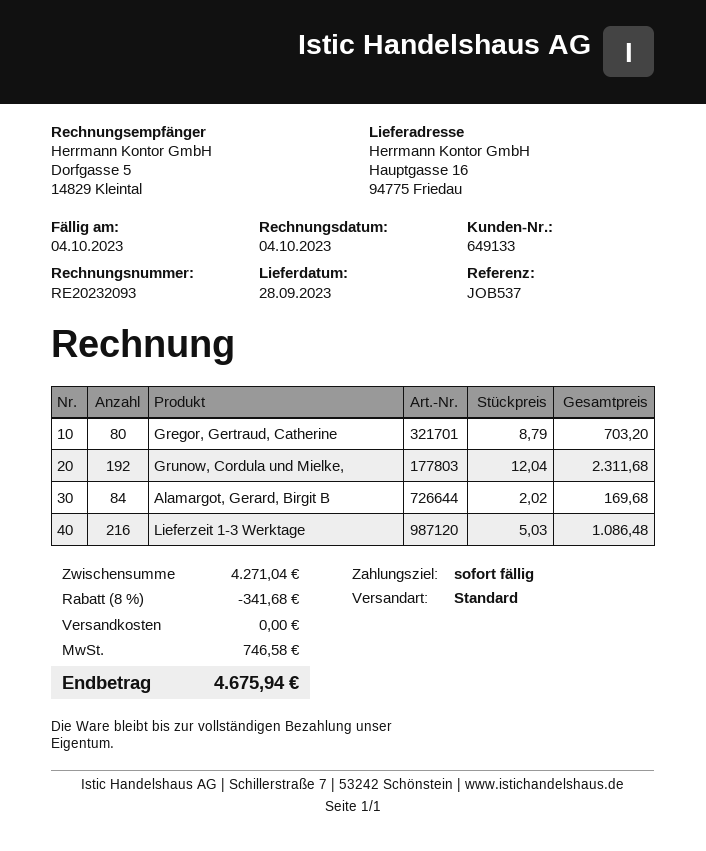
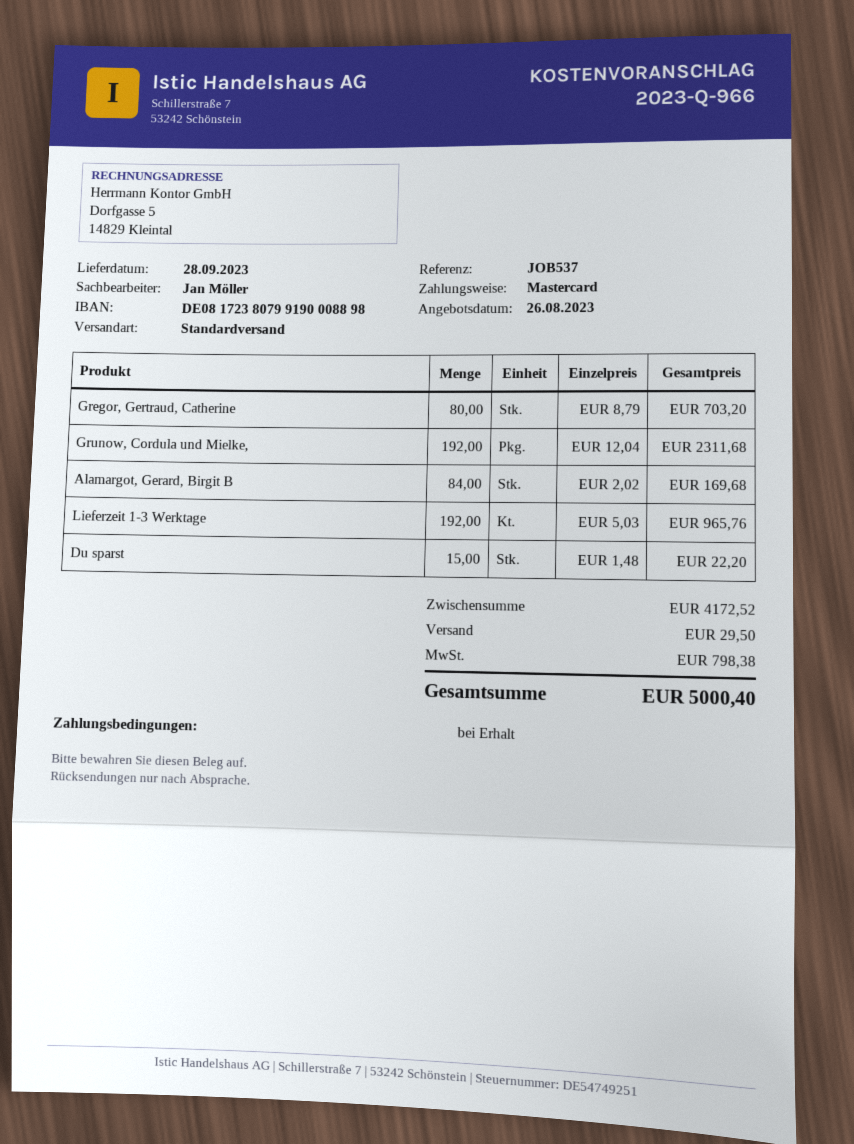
Lieferzeit 1-3 Werktage: 216 x 5.03 = 1086.48 -> 192 x 5.03 = 965.76
Du sparst: none -> 15 x 1.48 = 22.20
subtotal: 4271.04 -> 4172.52
discount: 8% = 341.68 -> none
shipping: 0.00 -> 29.50
tax: 746.58 -> 798.38
total: 4675.94 -> 5000.40

